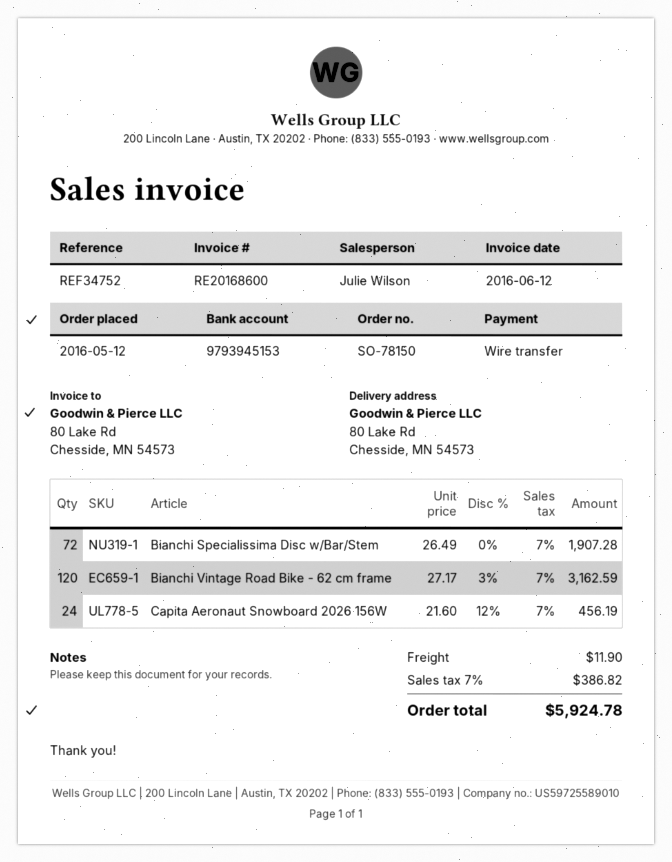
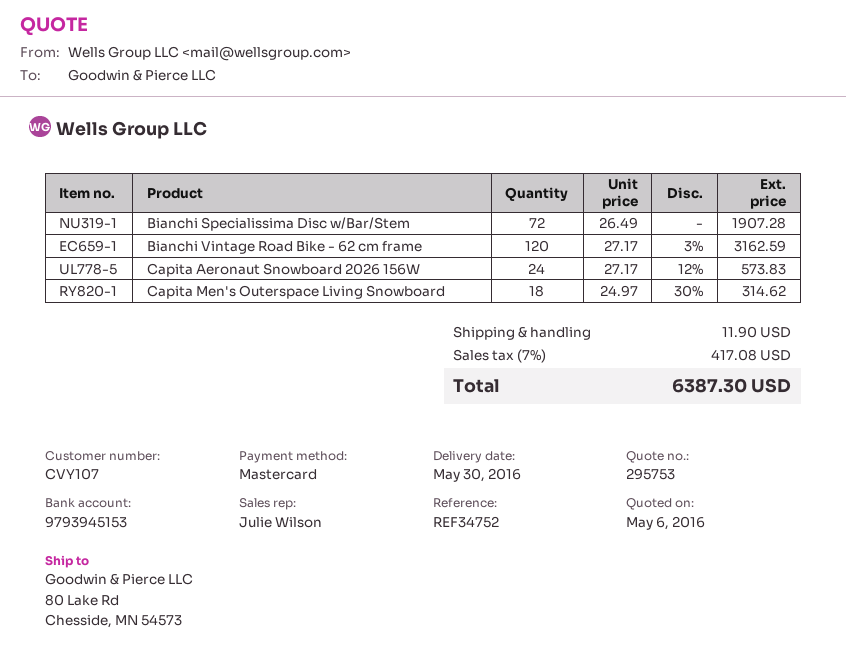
payment method: bank transfer -> Mastercard
Capita Aeronaut Snowboard 2026 156W: 24 x 21.60 - 12% = 456.19 -> 24 x 27.17 - 12% = 573.83
Capita Men's Outerspace Living Snowboard: none -> 18 x 24.97 - 30% = 314.62
tax: 7% = 386.82 -> 7% = 417.08
total: 5924.78 -> 6387.30

